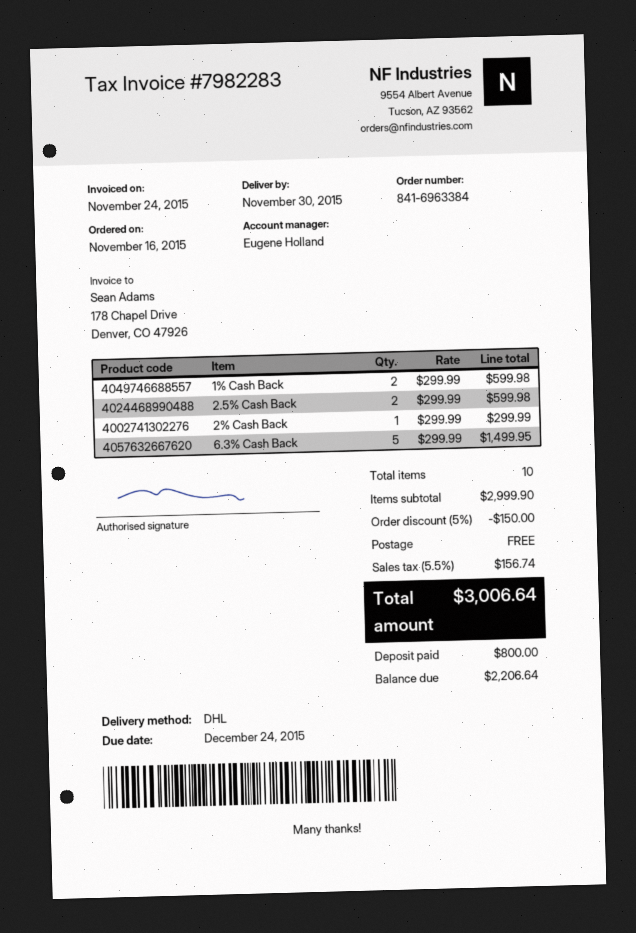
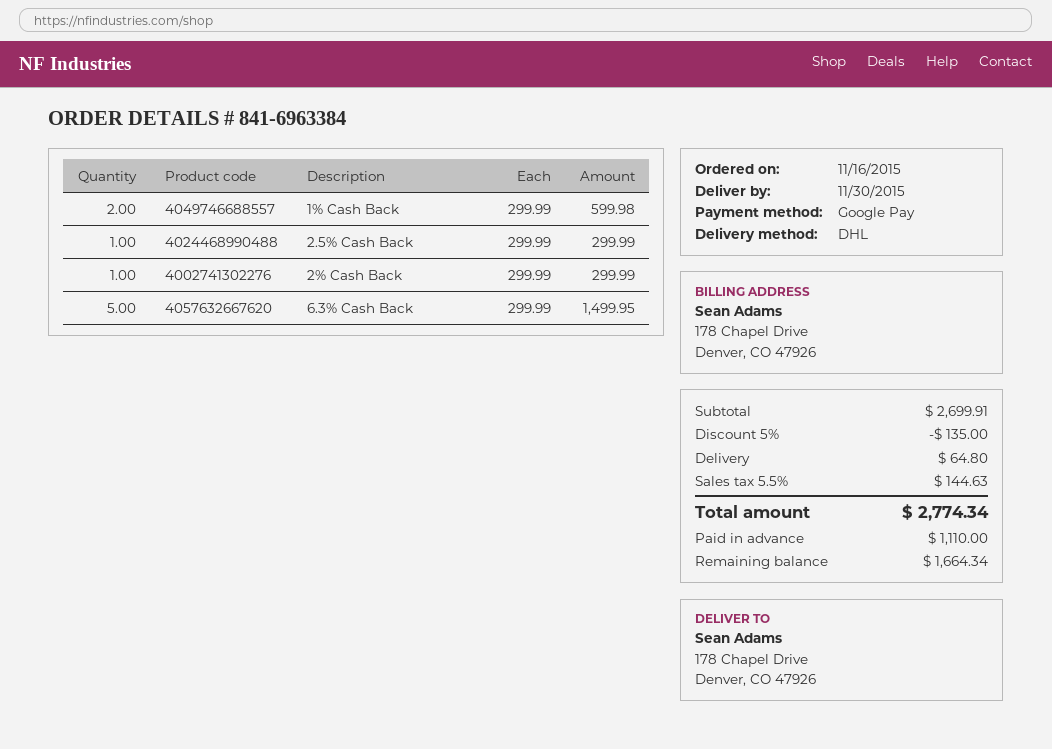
2.5% Cash Back: 2 x 299.99 = 599.98 -> 1 x 299.99 = 299.99
subtotal: 2999.90 -> 2699.91
discount: 5% = 150.00 -> 5% = 135.00
shipping: 0.00 -> 64.80
tax: 5.5% = 156.74 -> 5.5% = 144.63
total: 3006.64 -> 2774.34
deposit: 800.00 -> 1110.00
balance: 2206.64 -> 1664.34

